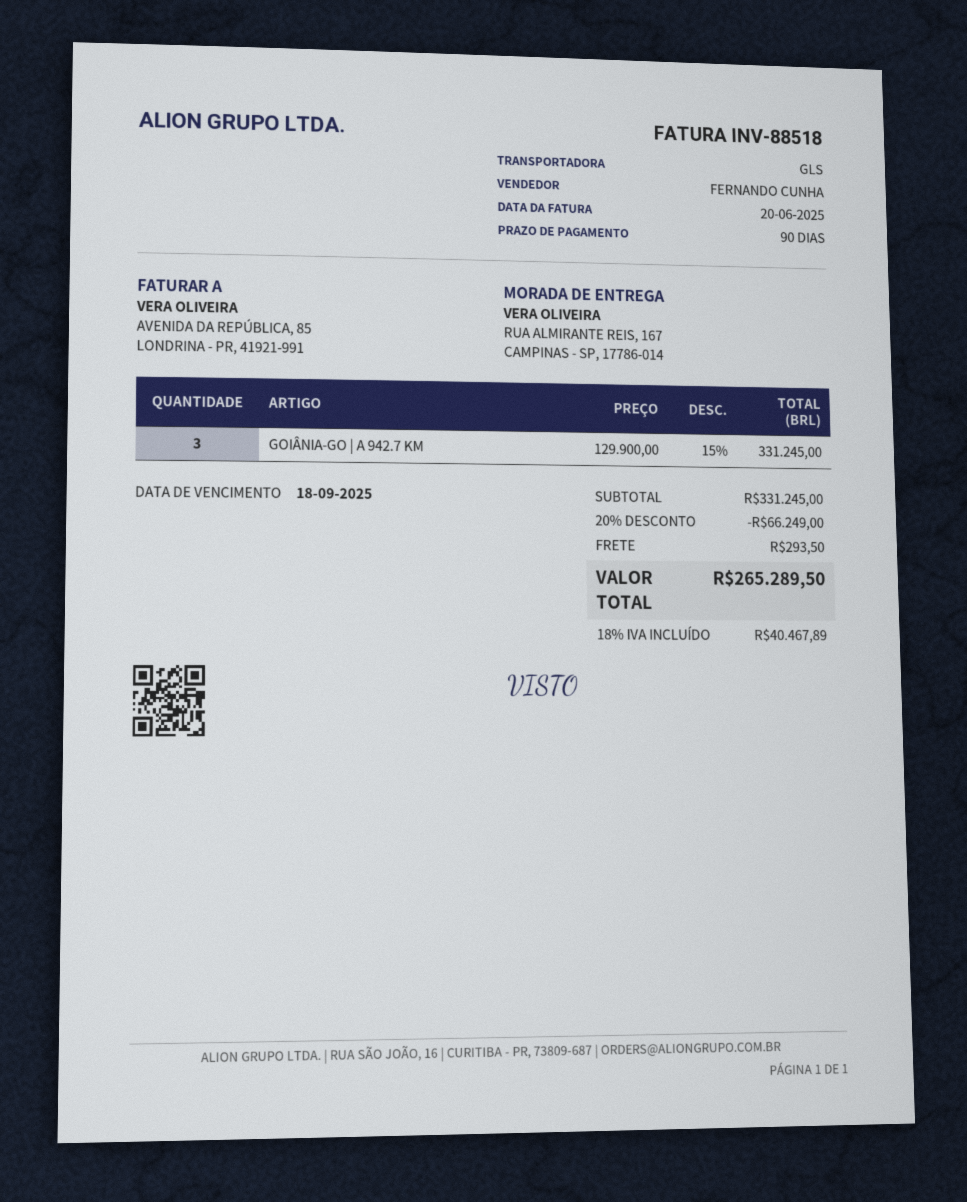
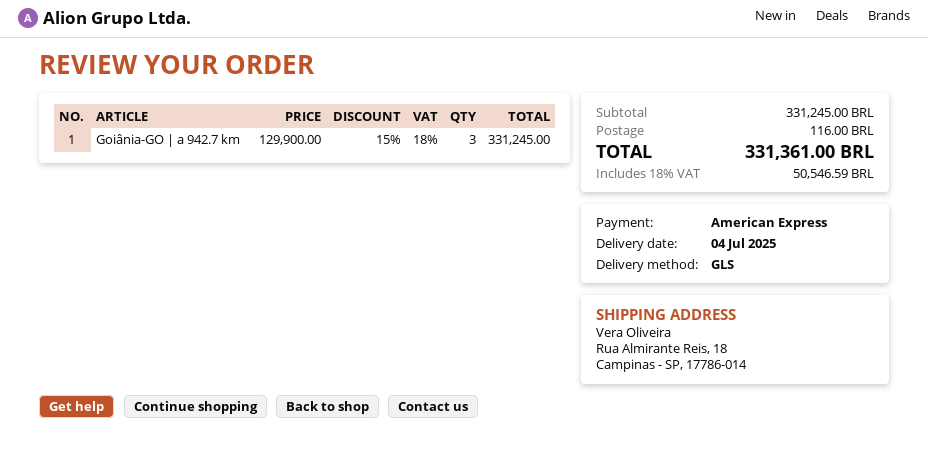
ship to: RUA ALMIRANTE REIS, 167, CAMPINAS - SP, 17786-014 -> Rua Almirante Reis, 18, Campinas - SP, 17786-014
discount: 20% = 66249.00 -> none
shipping: 293.50 -> 116.00
tax: 18% = 40467.89 -> 18% = 50546.59
total: 265289.50 -> 331361.00

